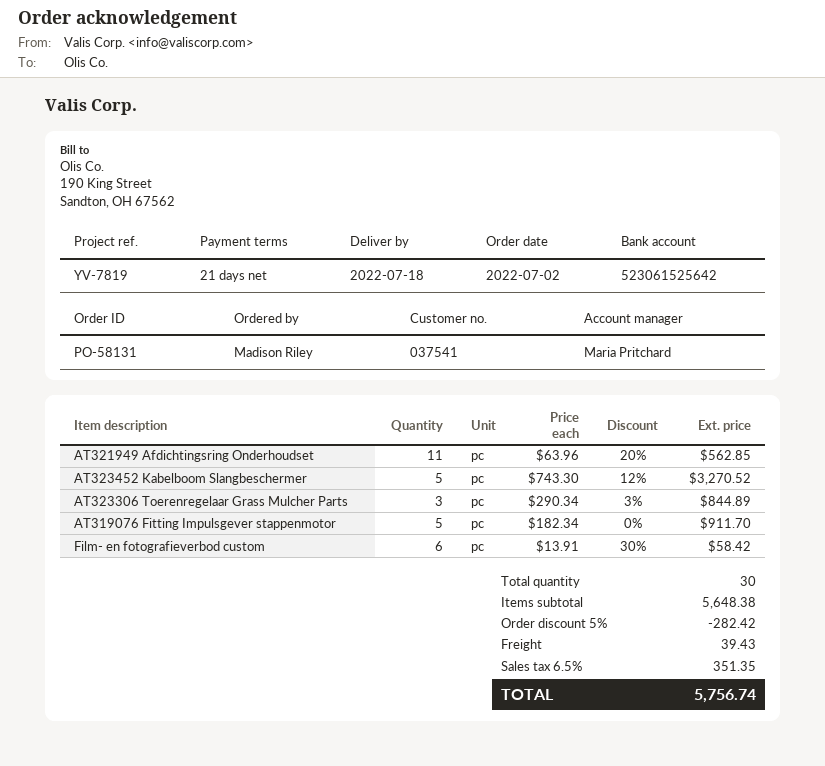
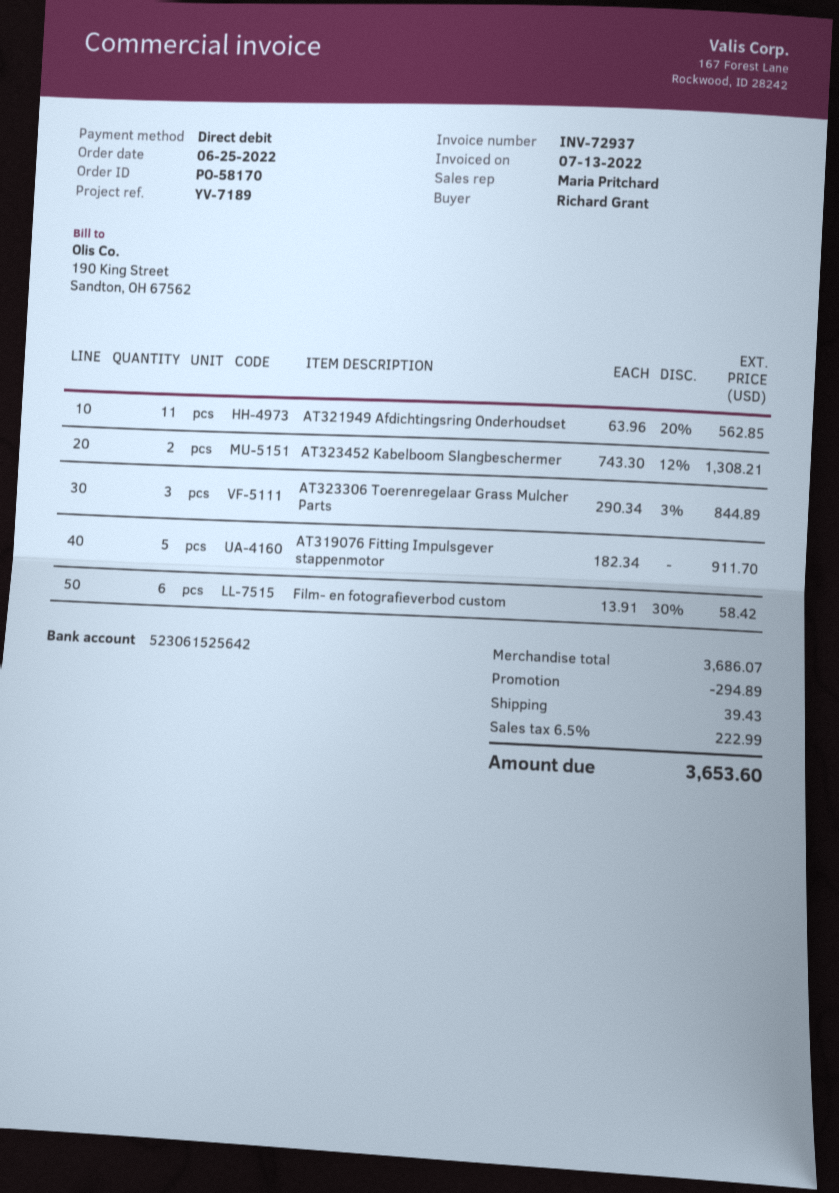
order number: PO-58131 -> PO-58170
order date: 2022-07-02 -> 2022-06-25
reference: YV-7819 -> YV-7189
ordered by: Madison Riley -> Richard Grant
AT323452 Kabelboom Slangbeschermer: 5 x 743.30 - 12% = 3270.52 -> 2 x 743.30 - 12% = 1308.21
subtotal: 5648.38 -> 3686.07
discount: 282.42 -> 294.89
tax: 6.5% = 351.35 -> 6.5% = 222.99
total: 5756.74 -> 3653.60

